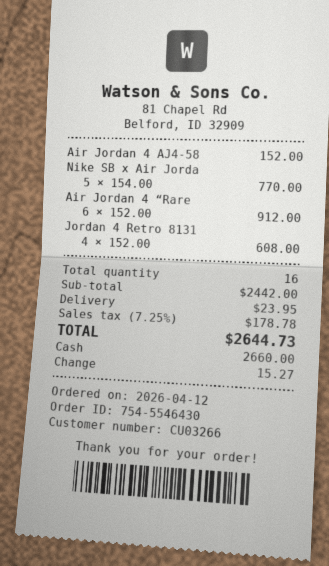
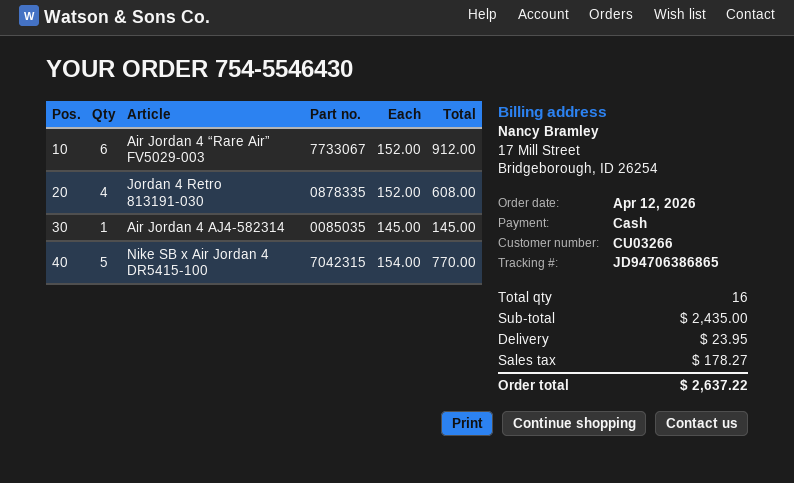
Air Jordan 4 AJ4-58: 1 x 152.00 = 152.00 -> 1 x 145.00 = 145.00
subtotal: 2442.00 -> 2435.00
tax: 178.78 -> 178.27
total: 2644.73 -> 2637.22

